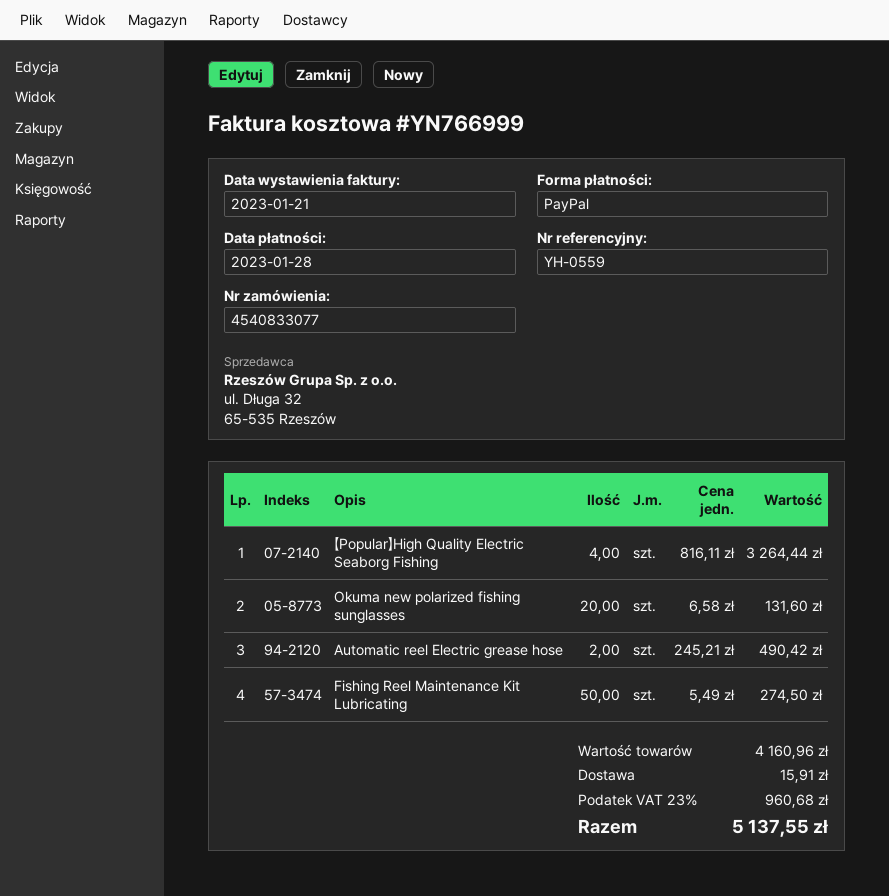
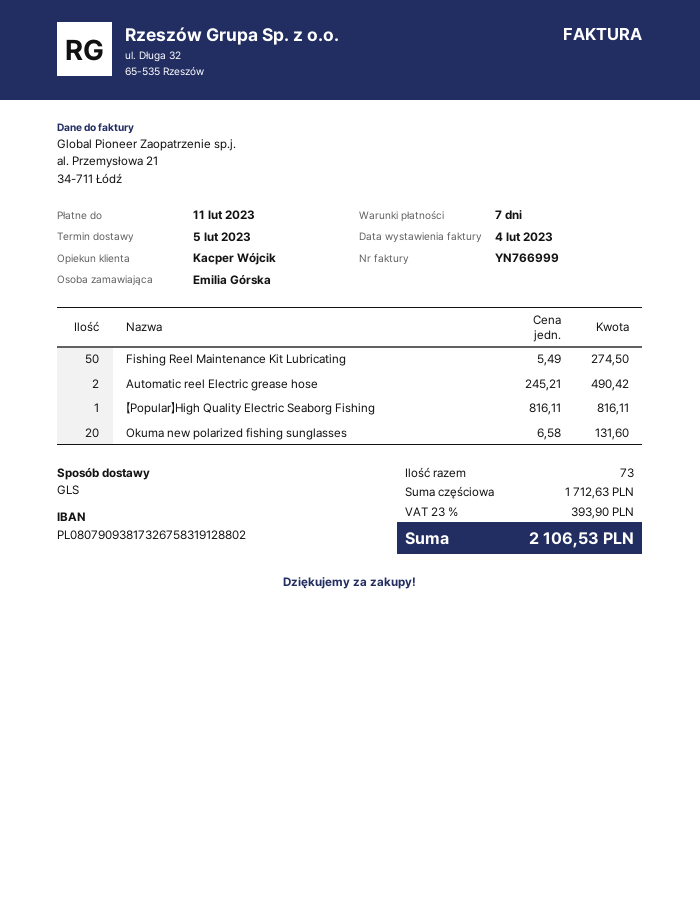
invoice date: 2023-01-21 -> 2023-02-04
due date: 2023-01-28 -> 2023-02-11
【Popular】High Quality Electric Seaborg Fishing: 4 x 816.11 = 3264.44 -> 1 x 816.11 = 816.11
subtotal: 4160.96 -> 1712.63
shipping: 15.91 -> none
tax: 23% = 960.68 -> 23% = 393.90
total: 5137.55 -> 2106.53

